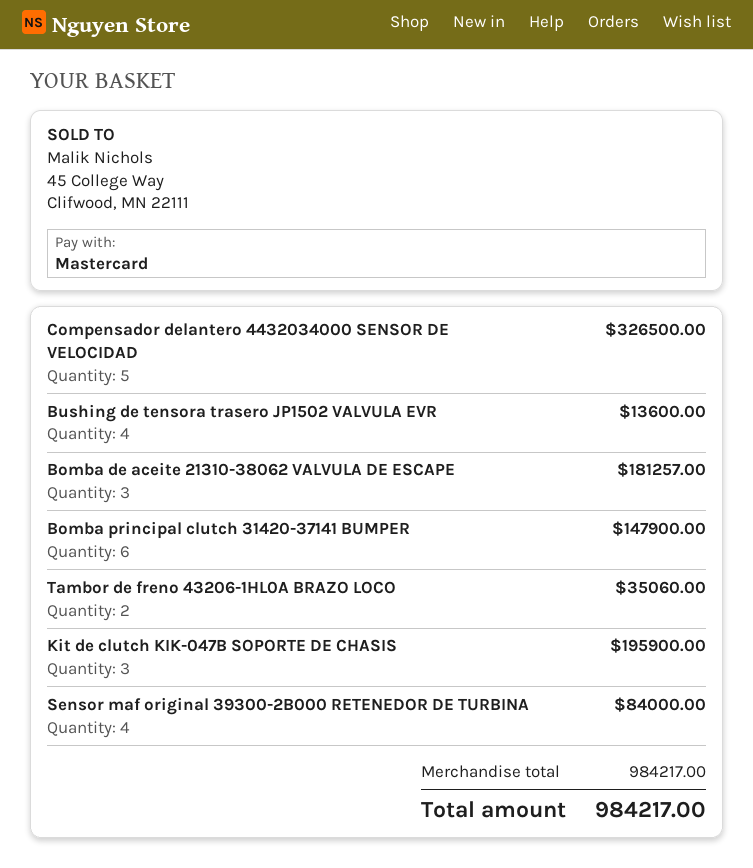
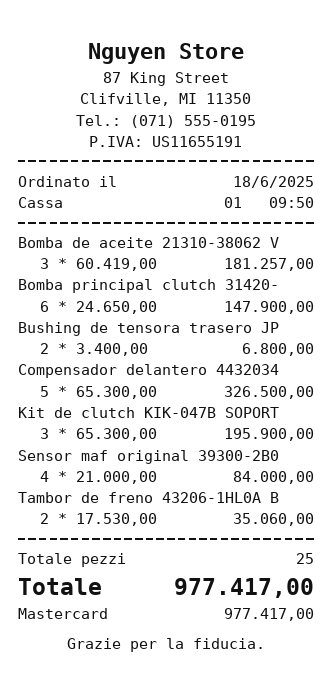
Bushing de tensora trasero JP1502 VALVULA EVR: 4 for 13600.00 -> 2 for 6800.00
total: 984217.00 -> 977417.00

